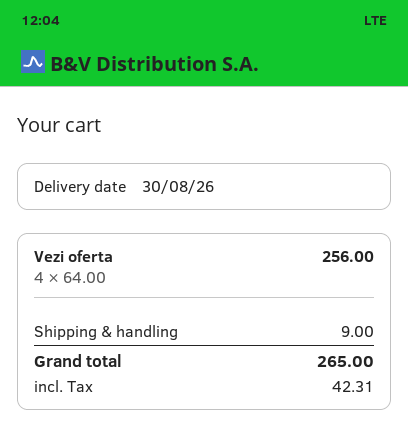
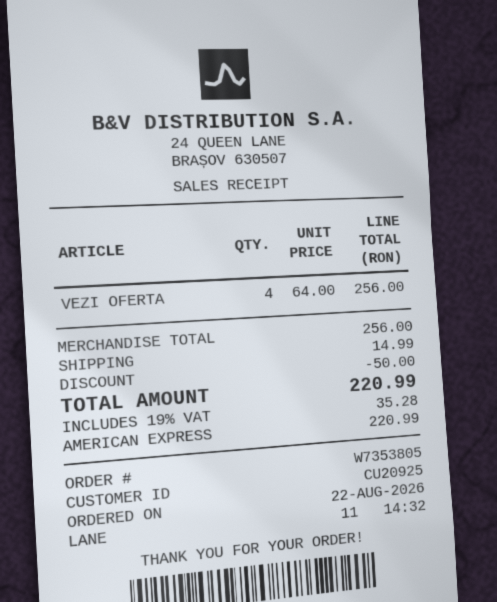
discount: none -> 50.00
shipping: 9.00 -> 14.99
tax: 42.31 -> 35.28
total: 265.00 -> 220.99

